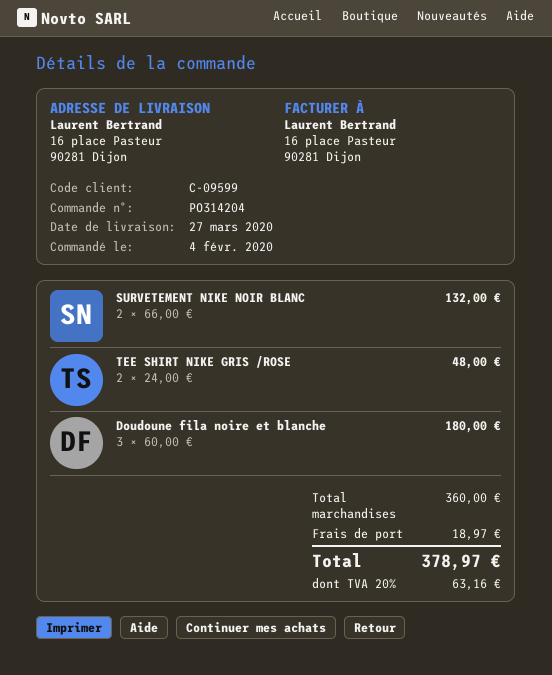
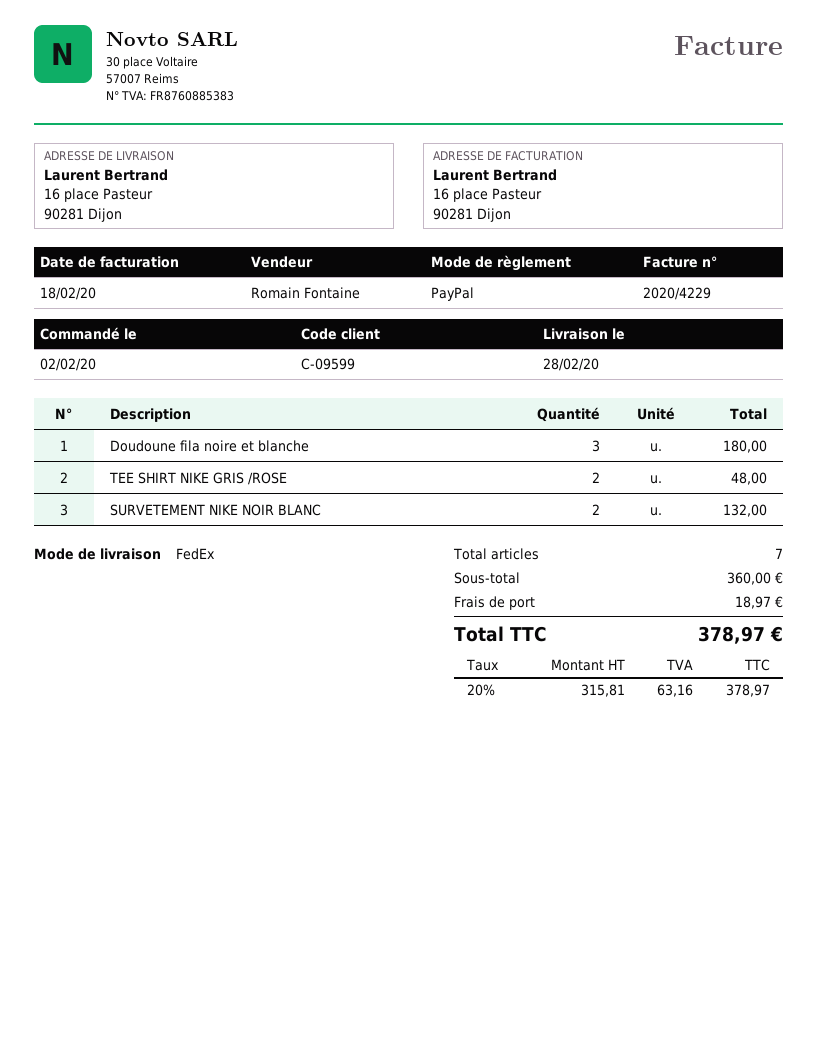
order date: 2020-02-04 -> 2020-02-02
delivery date: 2020-03-27 -> 2020-02-28

